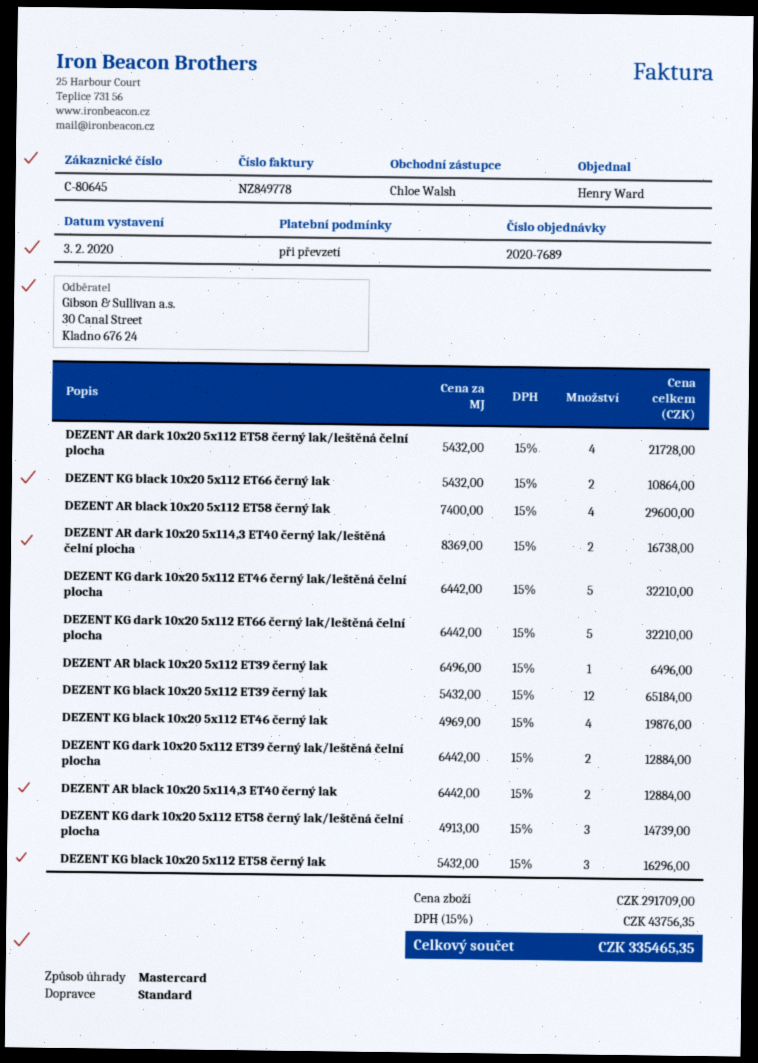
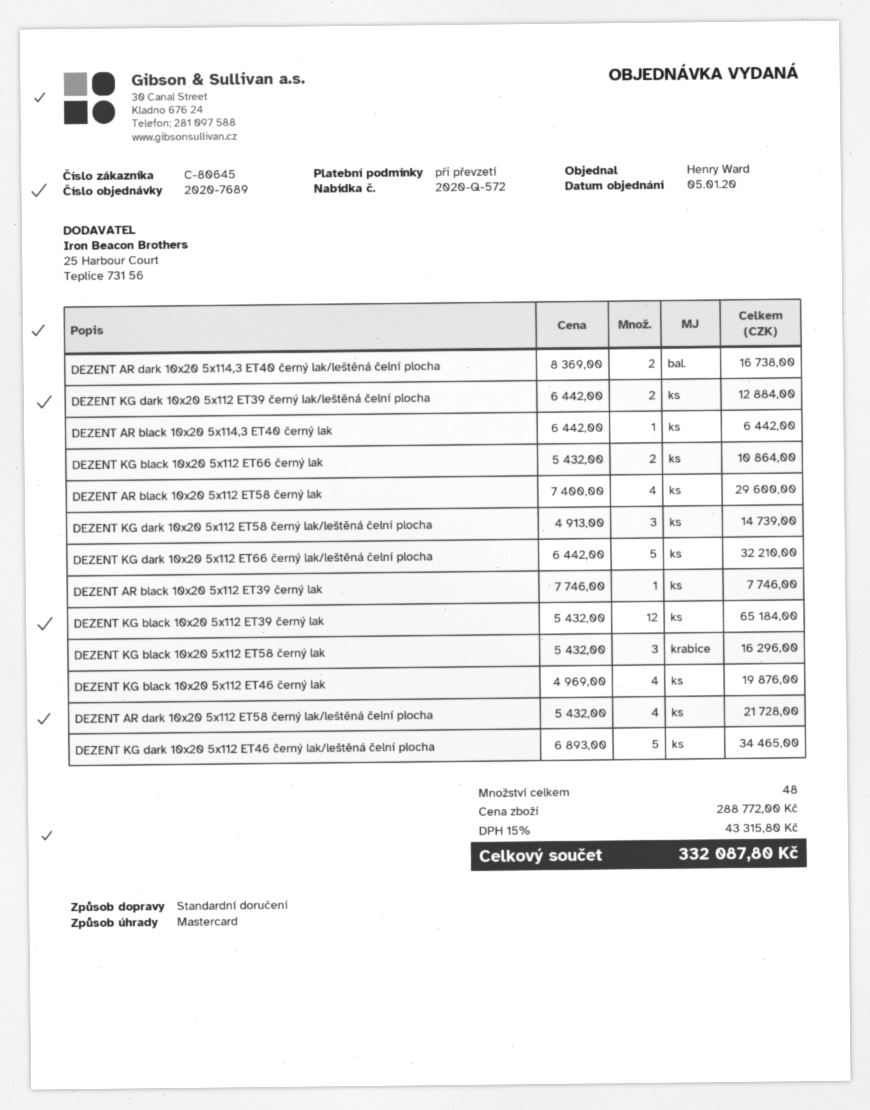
DEZENT KG dark 10x20 5x112 ET46 černý lak/leštěná čelní plocha: 5 x 6442.00 = 32210.00 -> 5 x 6893.00 = 34465.00
DEZENT AR black 10x20 5x112 ET39 černý lak: 1 x 6496.00 = 6496.00 -> 1 x 7746.00 = 7746.00
DEZENT AR black 10x20 5x114,3 ET40 černý lak: 2 x 6442.00 = 12884.00 -> 1 x 6442.00 = 6442.00
subtotal: 291709.00 -> 288772.00
tax: 15% = 43756.35 -> 15% = 43315.80
total: 335465.35 -> 332087.80

